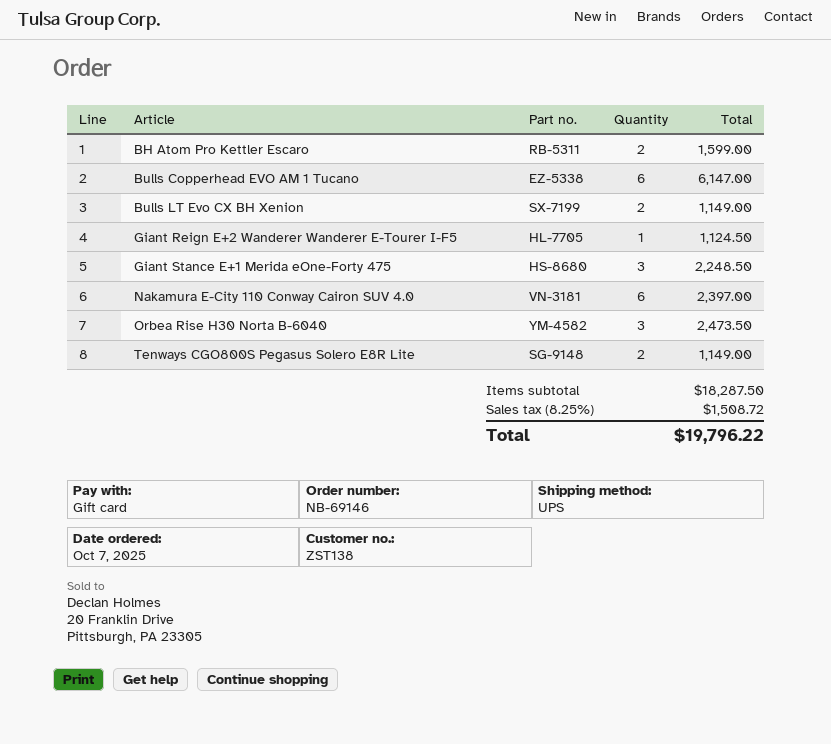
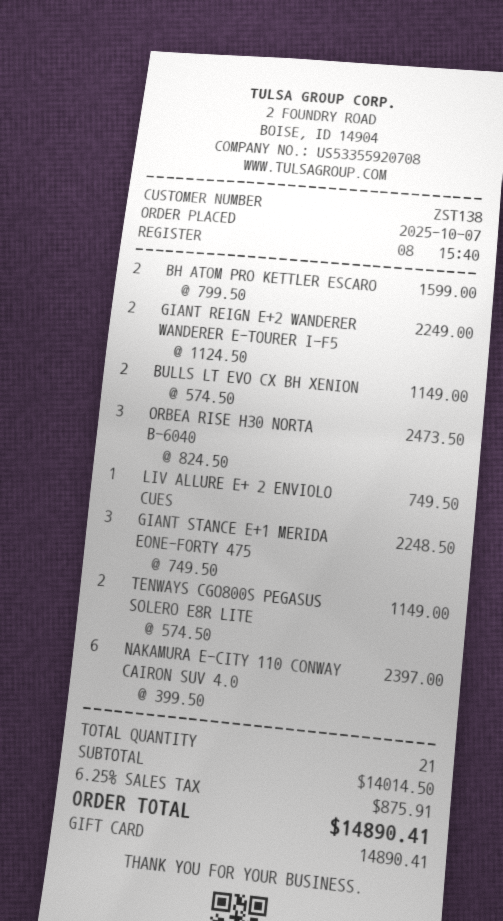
Bulls Copperhead EVO AM 1 Tucano: 6 for 6147.00 -> none
Giant Reign E+2 Wanderer Wanderer E-Tourer I-F5: 1 for 1124.50 -> 2 for 2249.00
LIV ALLURE E+ 2 ENVIOLO CUES: none -> 1 for 749.50
subtotal: 18287.50 -> 14014.50
tax: 8.25% = 1508.72 -> 6.25% = 875.91
total: 19796.22 -> 14890.41

